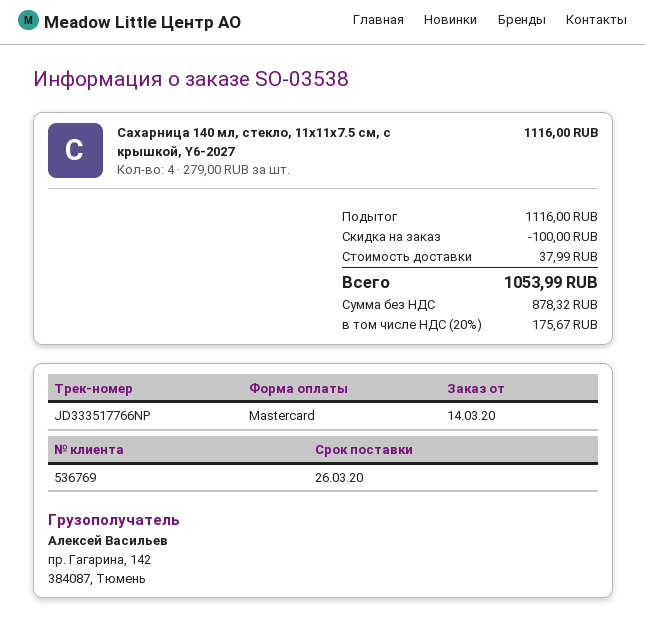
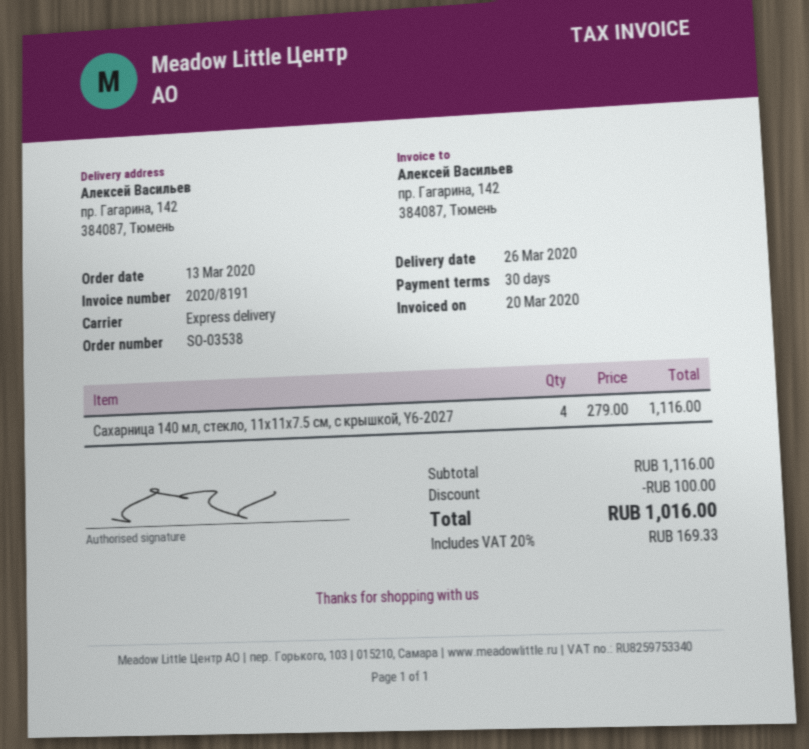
order date: 2020-03-14 -> 2020-03-13
shipping: 37.99 -> none
tax: 20% = 175.67 -> 20% = 169.33
total: 1053.99 -> 1016.00

